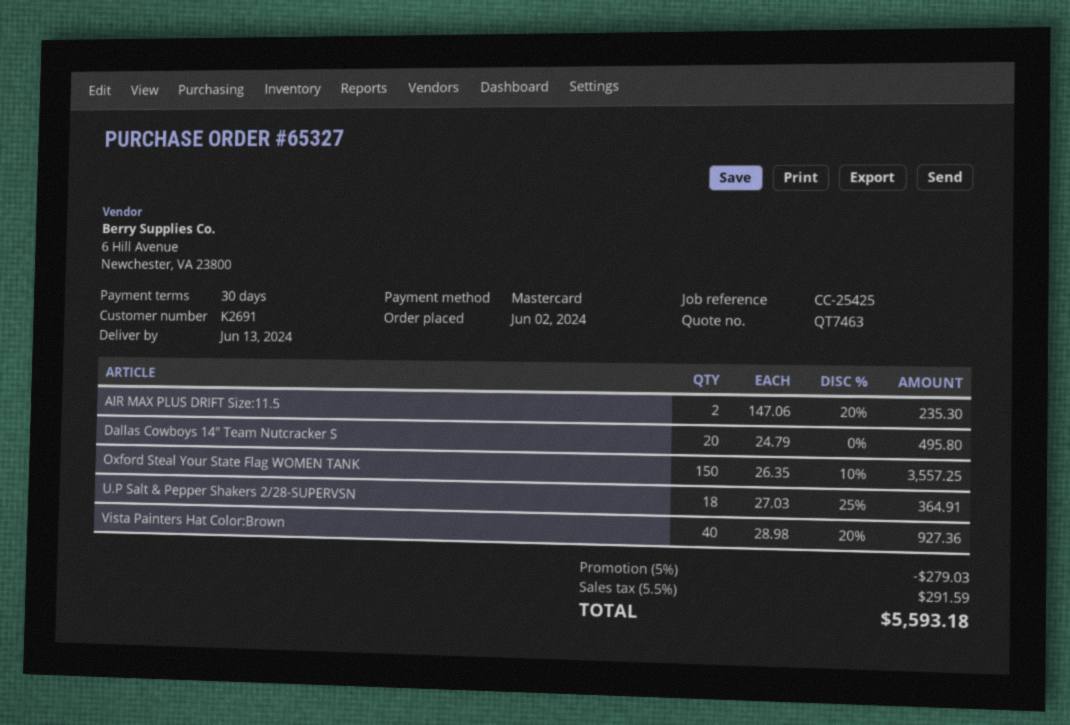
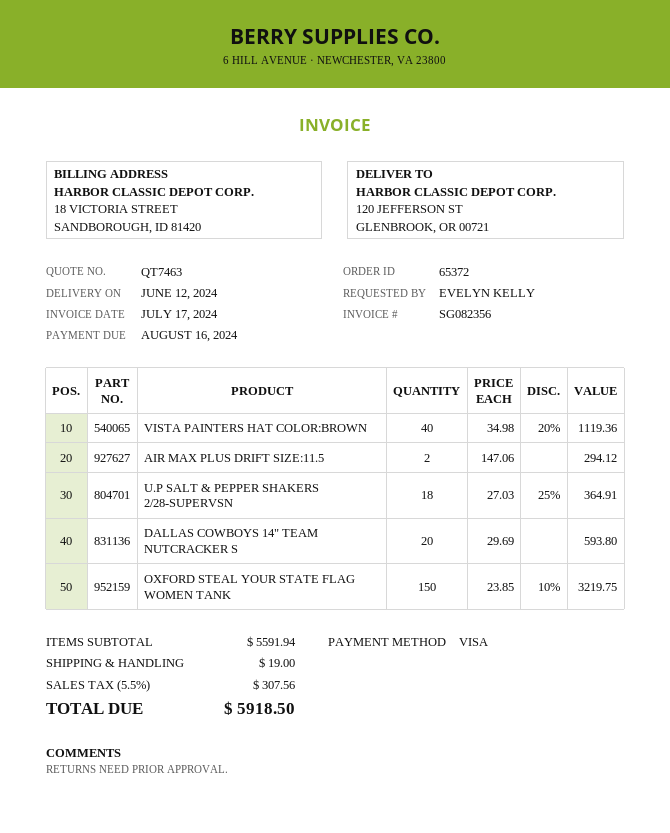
order number: 65327 -> 65372
delivery date: 2024-06-13 -> 2024-06-12
payment method: Mastercard -> Visa
AIR MAX PLUS DRIFT Size:11.5: 2 x 147.06 - 20% = 235.30 -> 2 x 147.06 = 294.12
Dallas Cowboys 14" Team Nutcracker S: 20 x 24.79 = 495.80 -> 20 x 29.69 = 593.80
Oxford Steal Your State Flag WOMEN TANK: 150 x 26.35 - 10% = 3557.25 -> 150 x 23.85 - 10% = 3219.75
Vista Painters Hat Color:Brown: 40 x 28.98 - 20% = 927.36 -> 40 x 34.98 - 20% = 1119.36
discount: 5% = 279.03 -> none
shipping: none -> 19.00
tax: 5.5% = 291.59 -> 5.5% = 307.56
total: 5593.18 -> 5918.50

